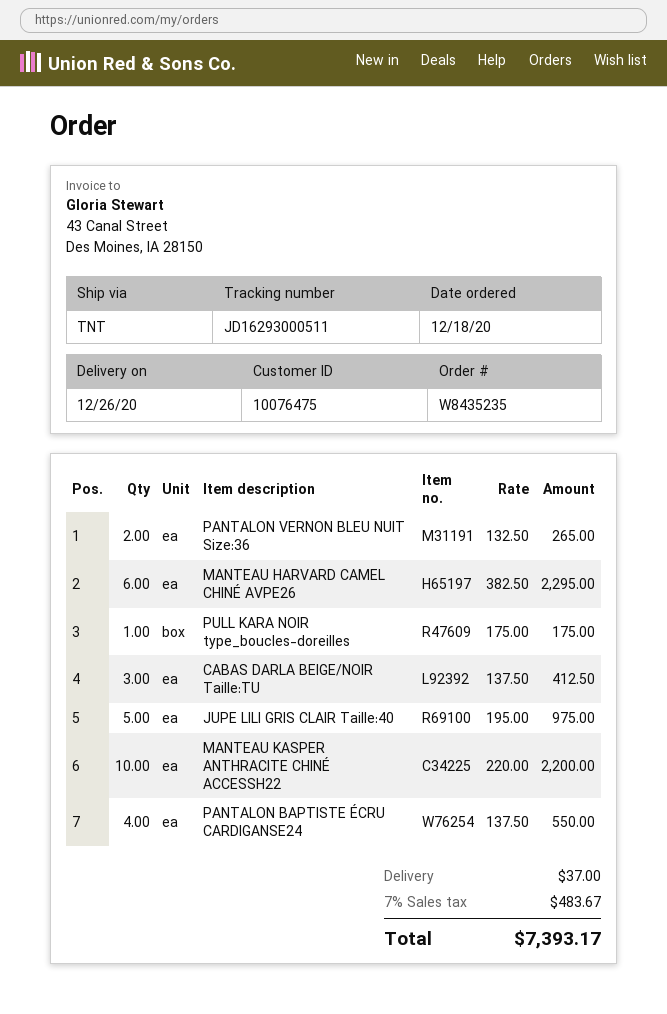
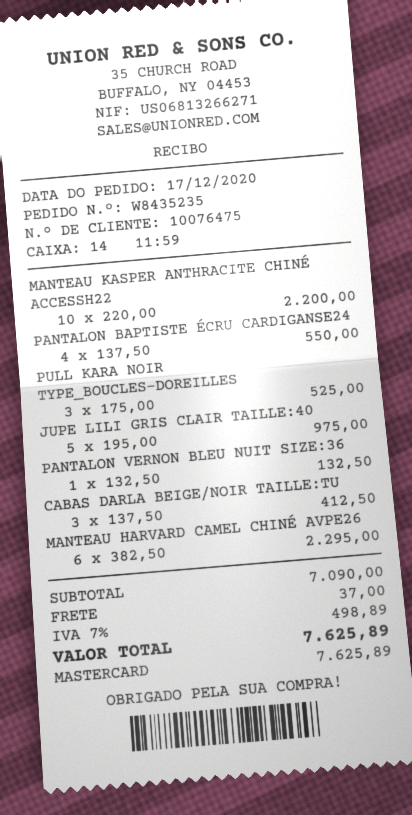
order date: 2020-12-18 -> 2020-12-17
PANTALON VERNON BLEU NUIT Size:36: 2 x 132.50 = 265.00 -> 1 x 132.50 = 132.50
PULL KARA NOIR type_boucles-doreilles: 1 x 175.00 = 175.00 -> 3 x 175.00 = 525.00
tax: 7% = 483.67 -> 7% = 498.89
total: 7393.17 -> 7625.89

